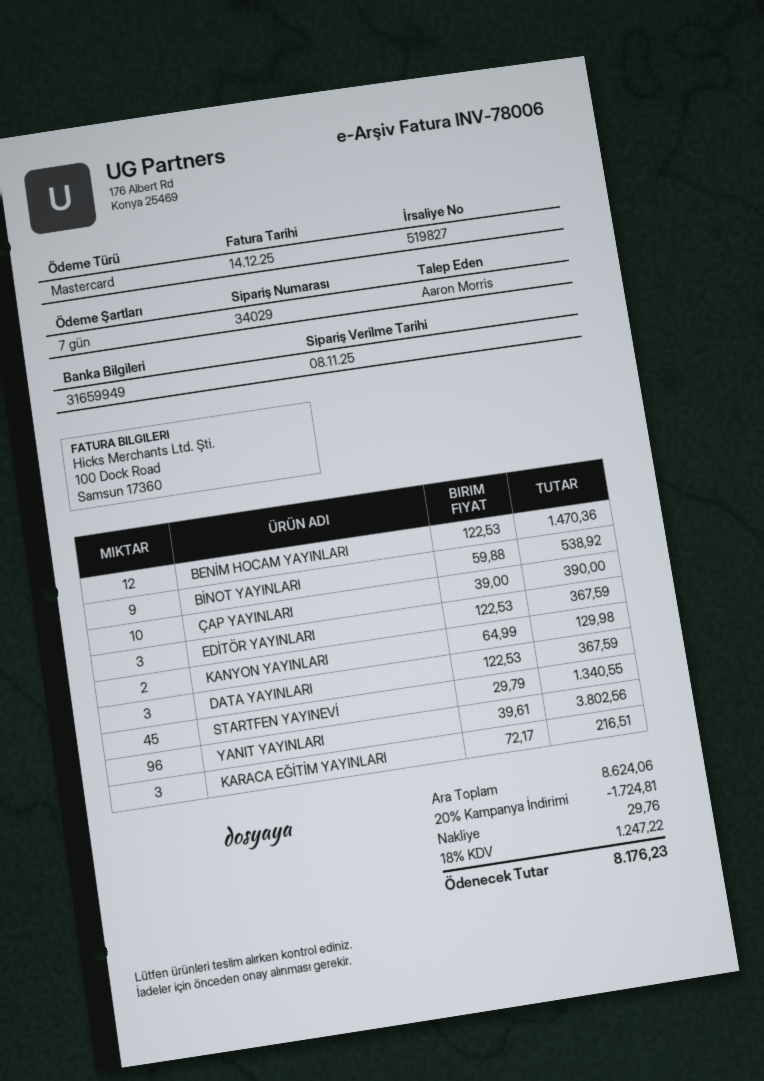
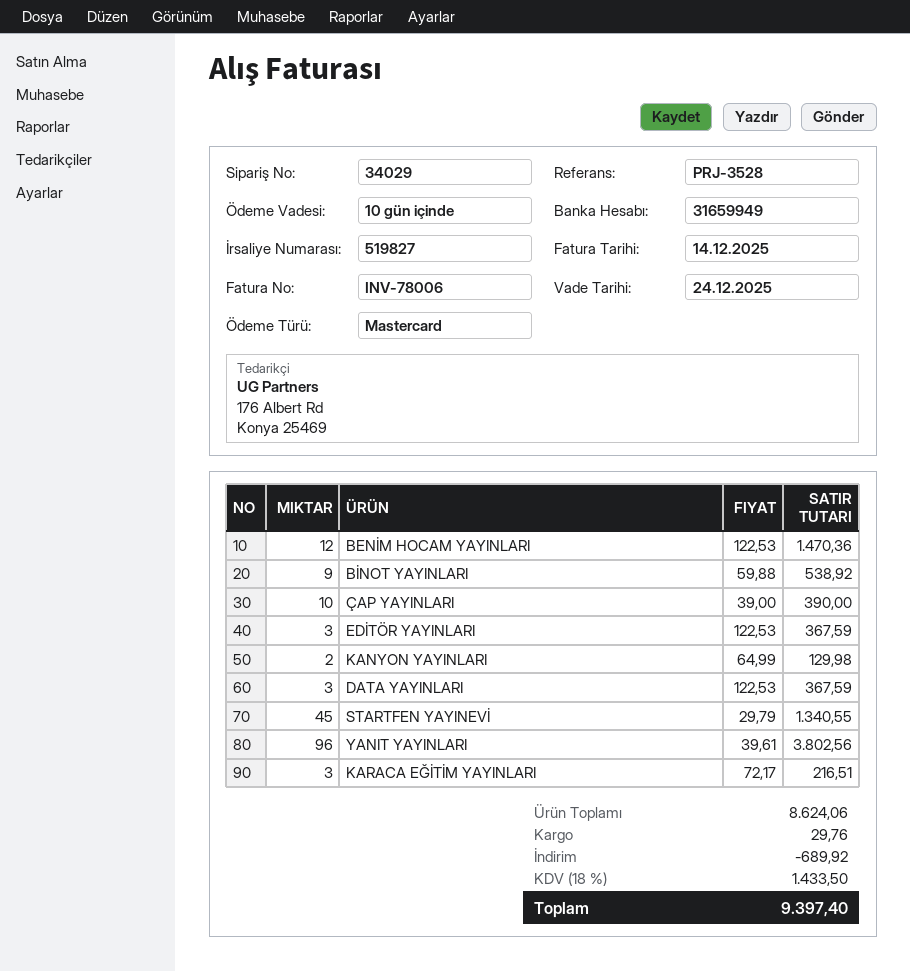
payment terms: 7 days -> 10 days
discount: 1724.81 -> 689.92
tax: 18% = 1247.22 -> 18% = 1433.50
total: 8176.23 -> 9397.40

